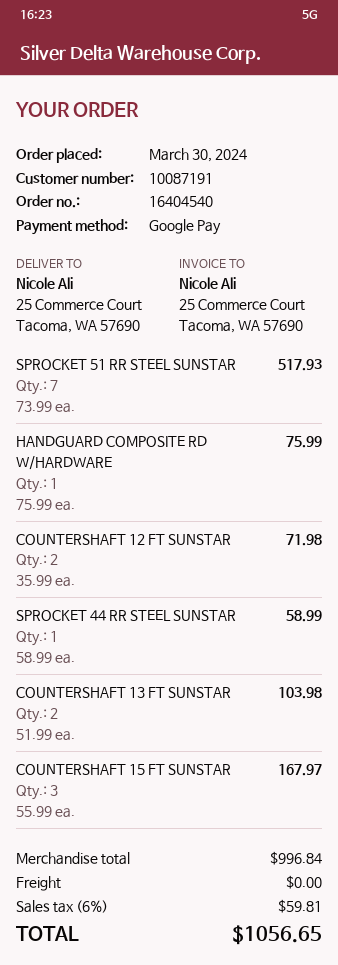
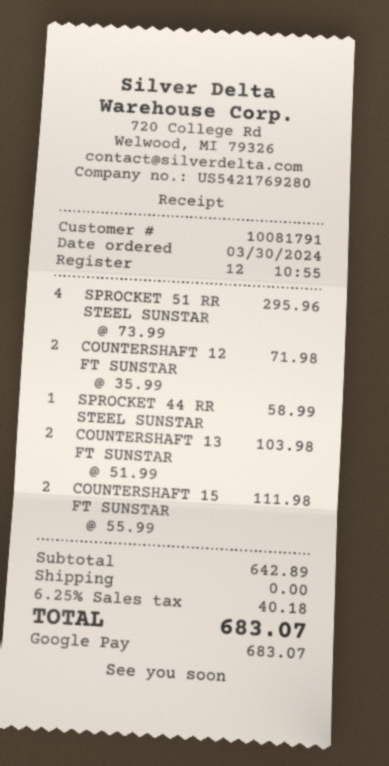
customer number: 10087191 -> 10081791
SPROCKET 51 RR STEEL SUNSTAR: 7 x 73.99 = 517.93 -> 4 x 73.99 = 295.96
HANDGUARD COMPOSITE RD W/HARDWARE: 1 x 75.99 = 75.99 -> none
COUNTERSHAFT 15 FT SUNSTAR: 3 x 55.99 = 167.97 -> 2 x 55.99 = 111.98
subtotal: 996.84 -> 642.89
tax: 6% = 59.81 -> 6.25% = 40.18
total: 1056.65 -> 683.07

